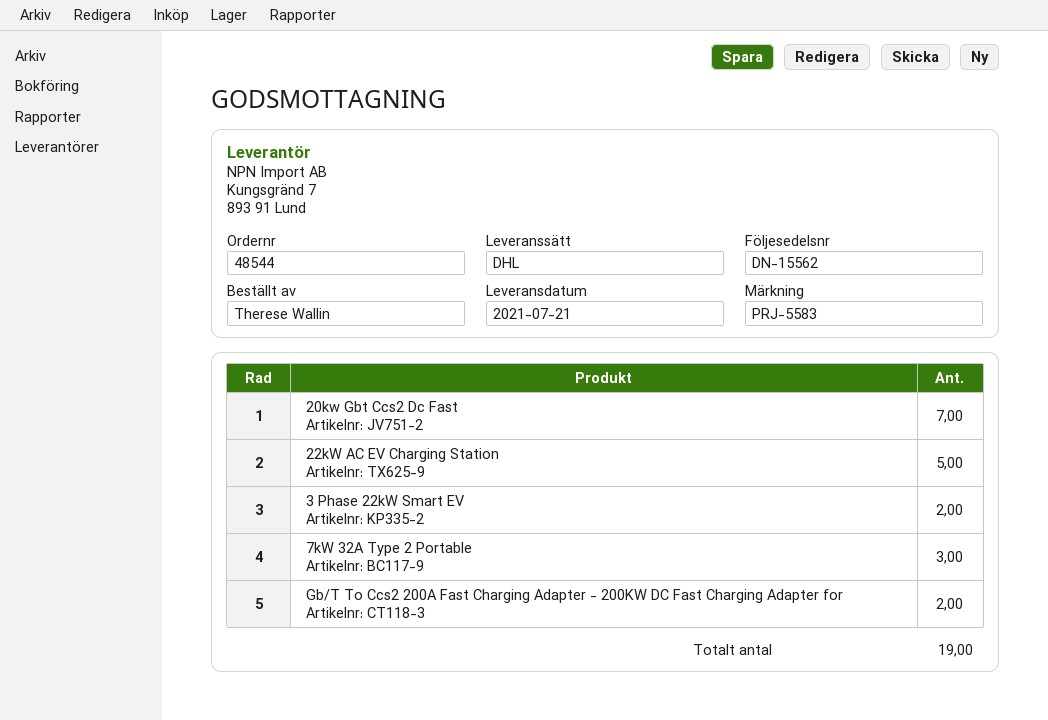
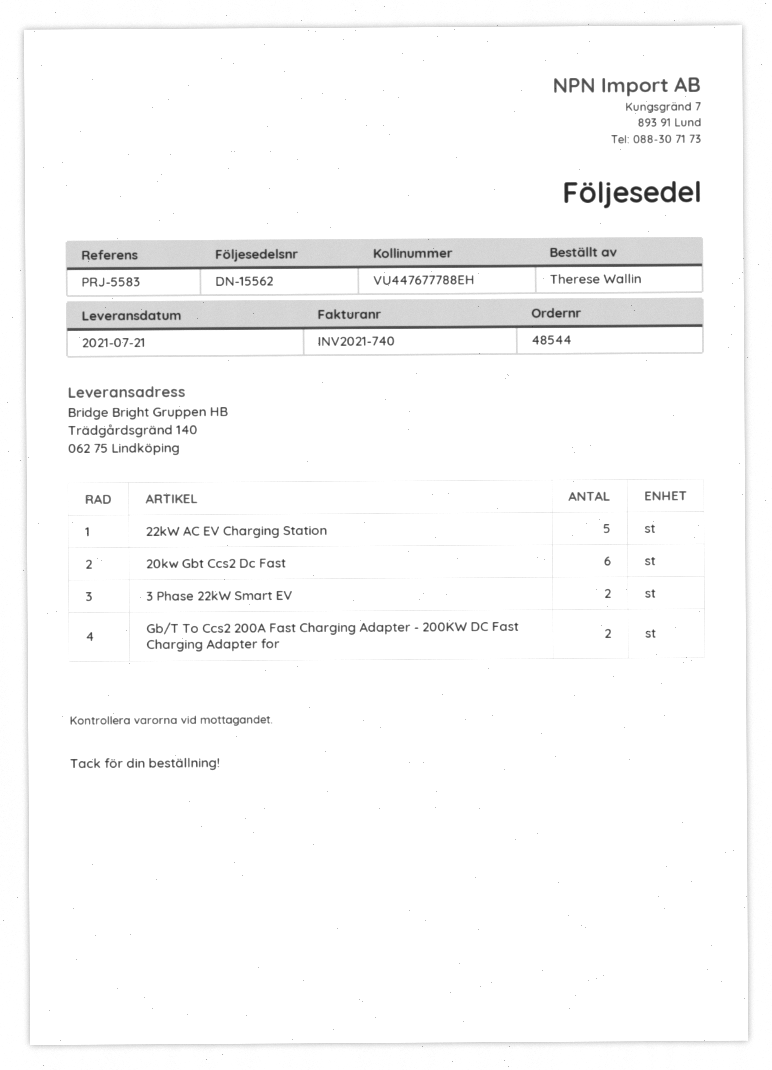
20kw Gbt Ccs2 Dc Fast: 7 -> 6
7kW 32A Type 2 Portable: 3 -> none

